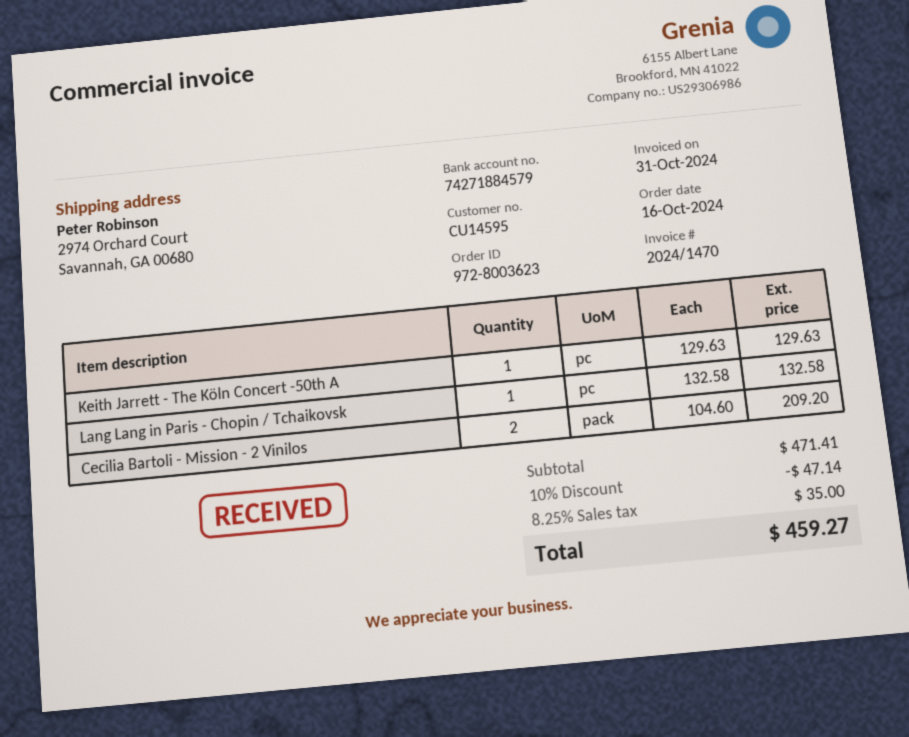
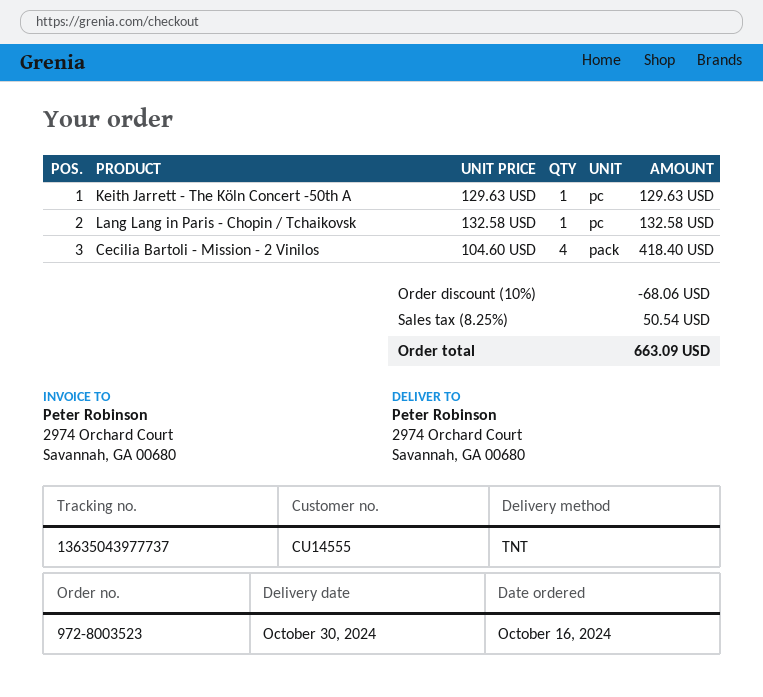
order number: 972-8003623 -> 972-8003523
customer number: CU14595 -> CU14555
Cecilia Bartoli - Mission - 2 Vinilos: 2 x 104.60 = 209.20 -> 4 x 104.60 = 418.40
discount: 10% = 47.14 -> 10% = 68.06
tax: 8.25% = 35.00 -> 8.25% = 50.54
total: 459.27 -> 663.09

